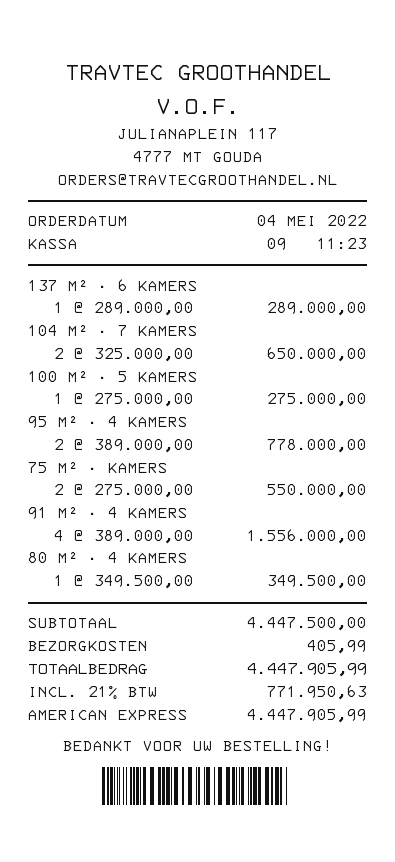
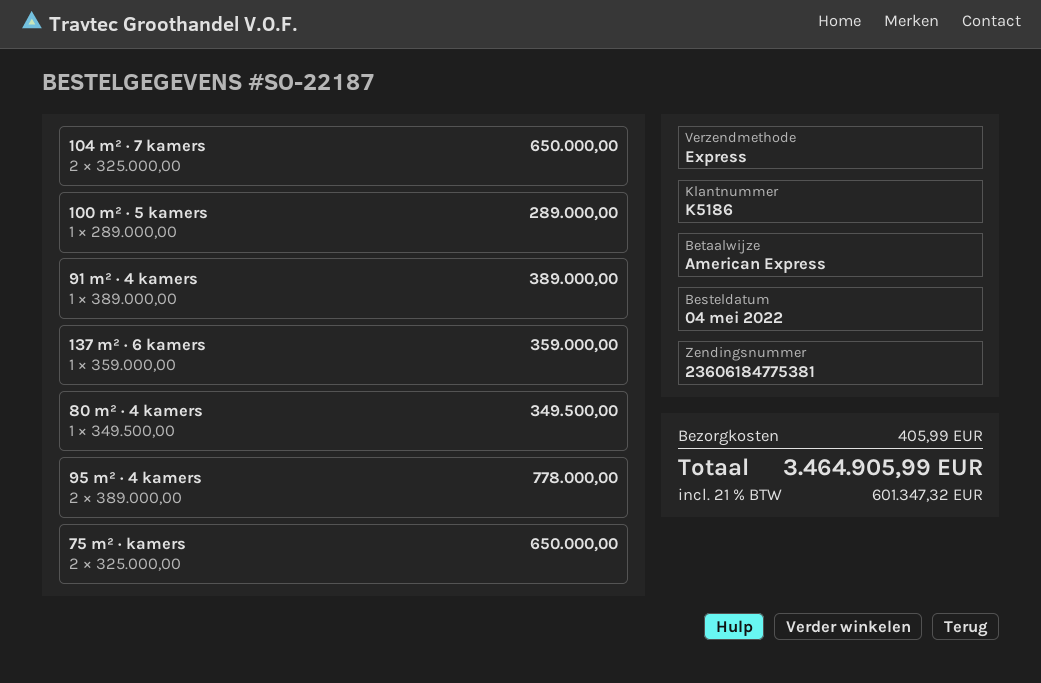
137 M² · 6 KAMERS: 1 x 289000.00 = 289000.00 -> 1 x 359000.00 = 359000.00
100 M² · 5 KAMERS: 1 x 275000.00 = 275000.00 -> 1 x 289000.00 = 289000.00
75 M² · KAMERS: 2 x 275000.00 = 550000.00 -> 2 x 325000.00 = 650000.00
91 M² · 4 KAMERS: 4 x 389000.00 = 1556000.00 -> 1 x 389000.00 = 389000.00
tax: 21% = 771950.63 -> 21% = 601347.32
total: 4447905.99 -> 3464905.99

